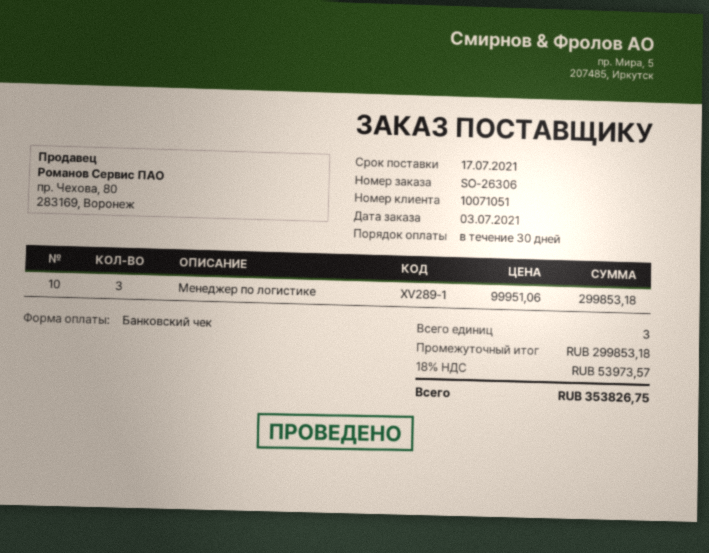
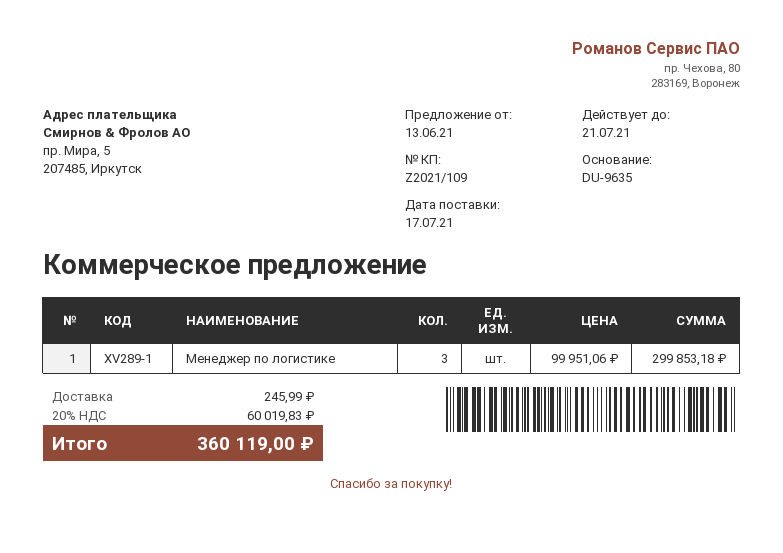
shipping: none -> 245.99
tax: 18% = 53973.57 -> 20% = 60019.83
total: 353826.75 -> 360119.00

